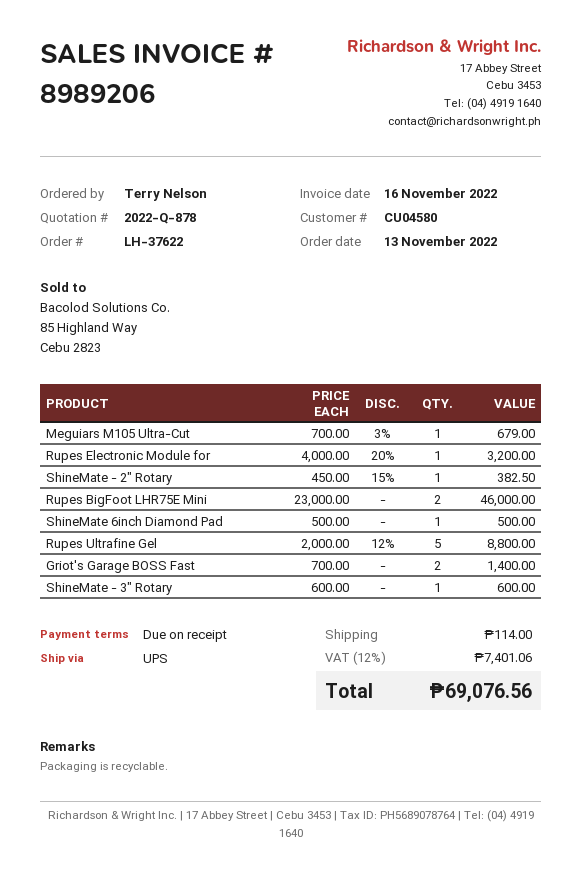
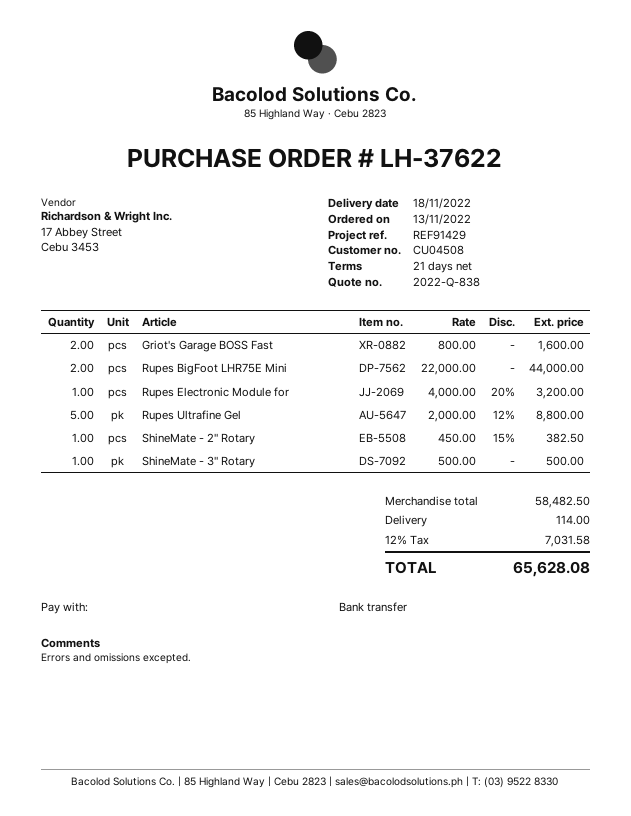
quote number: 2022-Q-878 -> 2022-Q-838
payment terms: on receipt -> 21 days
customer number: CU04580 -> CU04508
Meguiars M105 Ultra-Cut: 1 x 700.00 - 3% = 679.00 -> none
Rupes BigFoot LHR75E Mini: 2 x 23000.00 = 46000.00 -> 2 x 22000.00 = 44000.00
ShineMate 6inch Diamond Pad: 1 x 500.00 = 500.00 -> none
Griot's Garage BOSS Fast: 2 x 700.00 = 1400.00 -> 2 x 800.00 = 1600.00
ShineMate - 3" Rotary: 1 x 600.00 = 600.00 -> 1 x 500.00 = 500.00
tax: 12% = 7401.06 -> 12% = 7031.58
total: 69076.56 -> 65628.08

